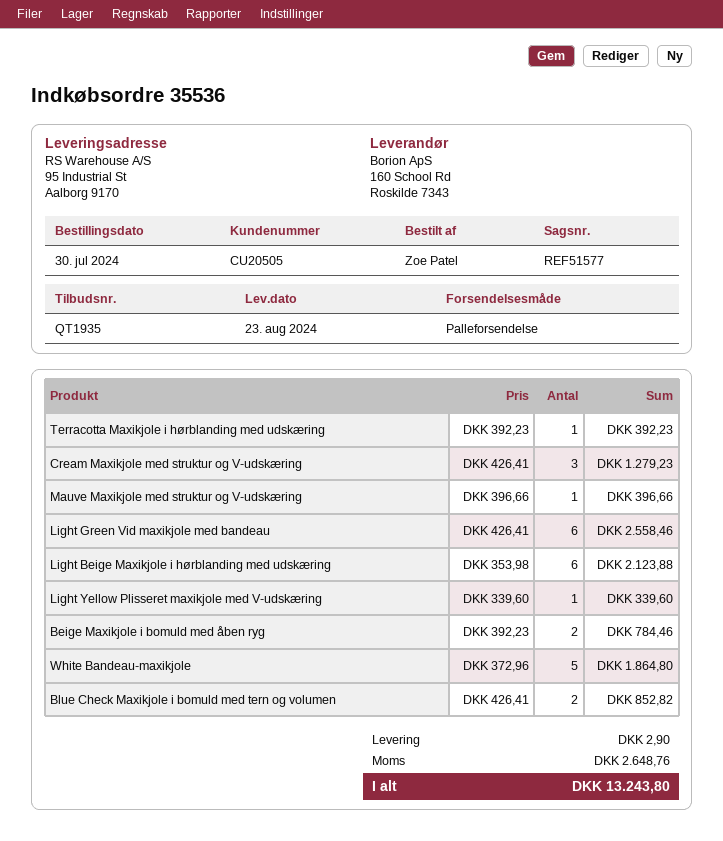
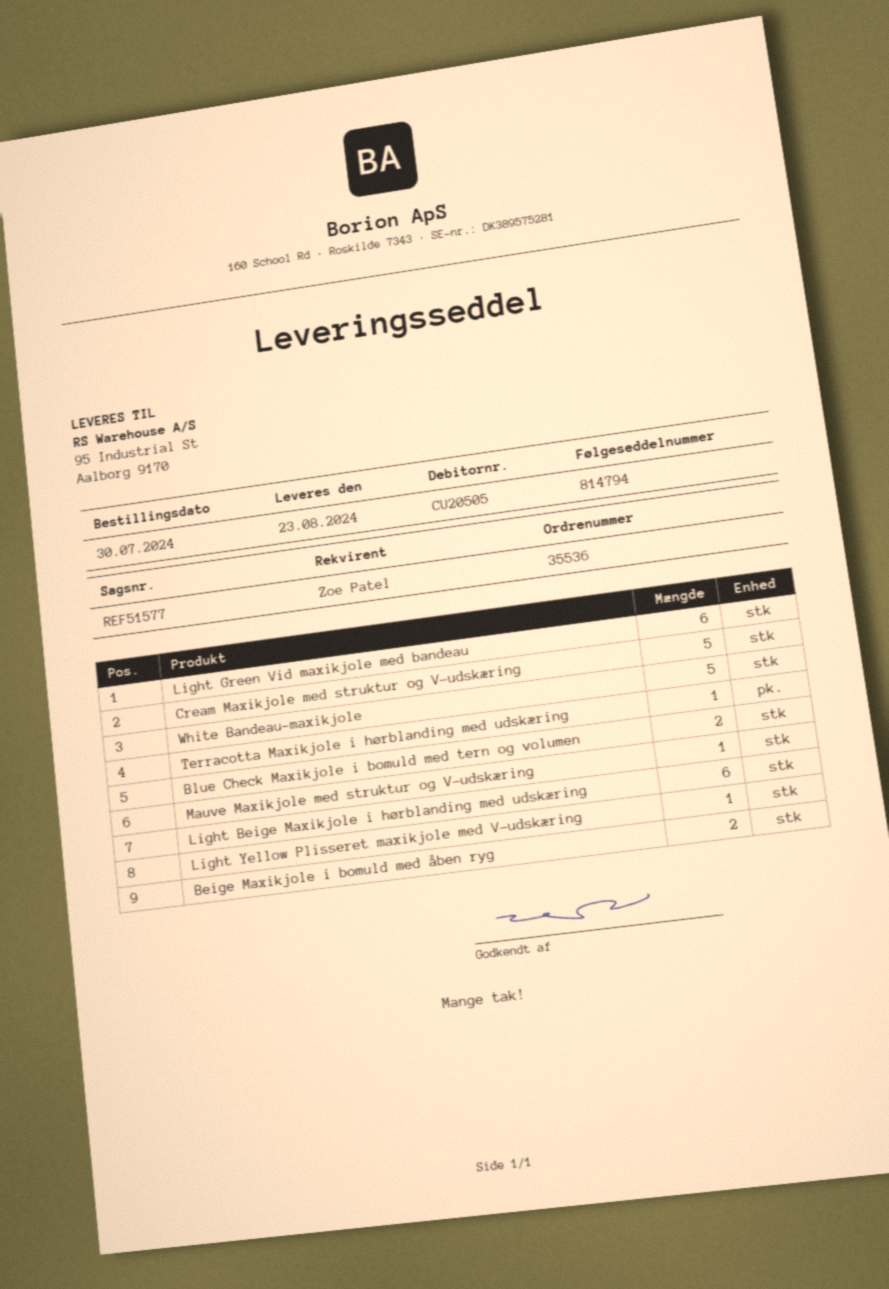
Cream Maxikjole med struktur og V-udskæring: 3 -> 5

